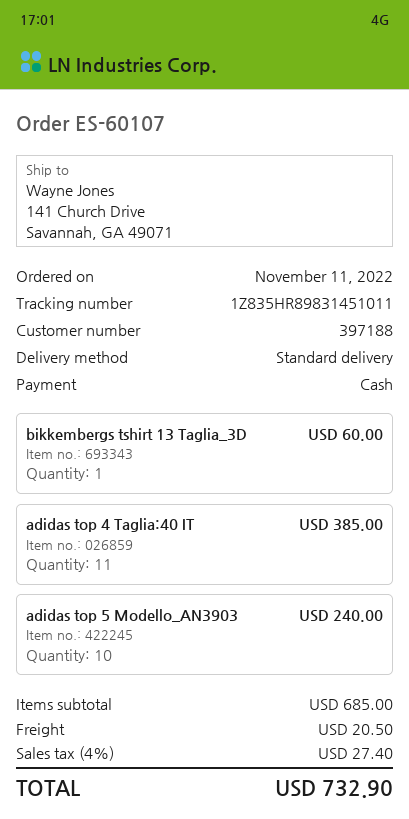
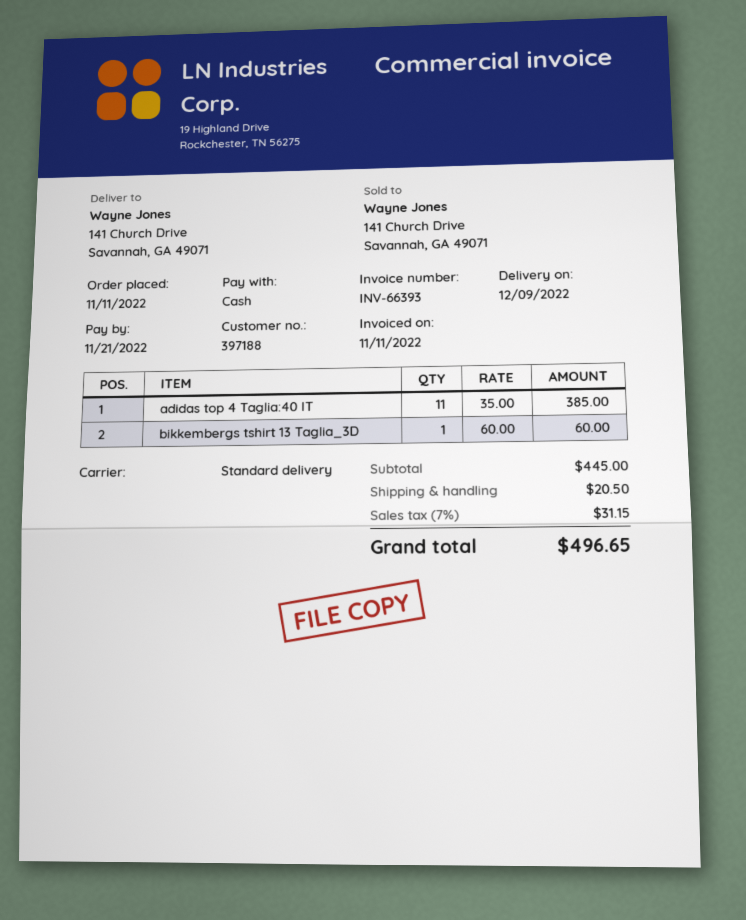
adidas top 5 Modello_AN3903: 10 for 240.00 -> none
subtotal: 685.00 -> 445.00
tax: 4% = 27.40 -> 7% = 31.15
total: 732.90 -> 496.65

